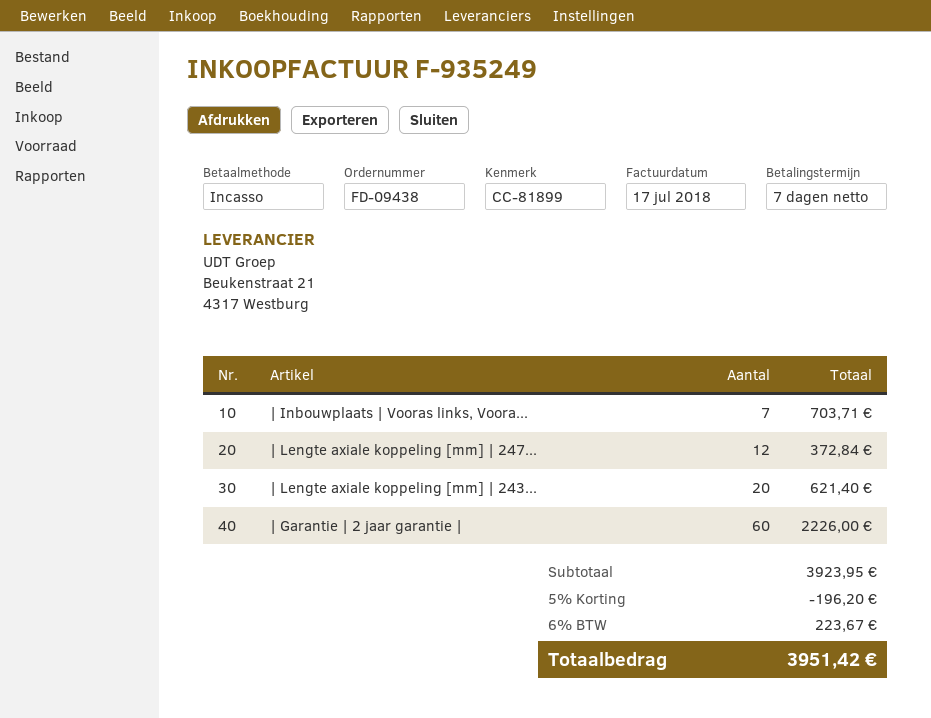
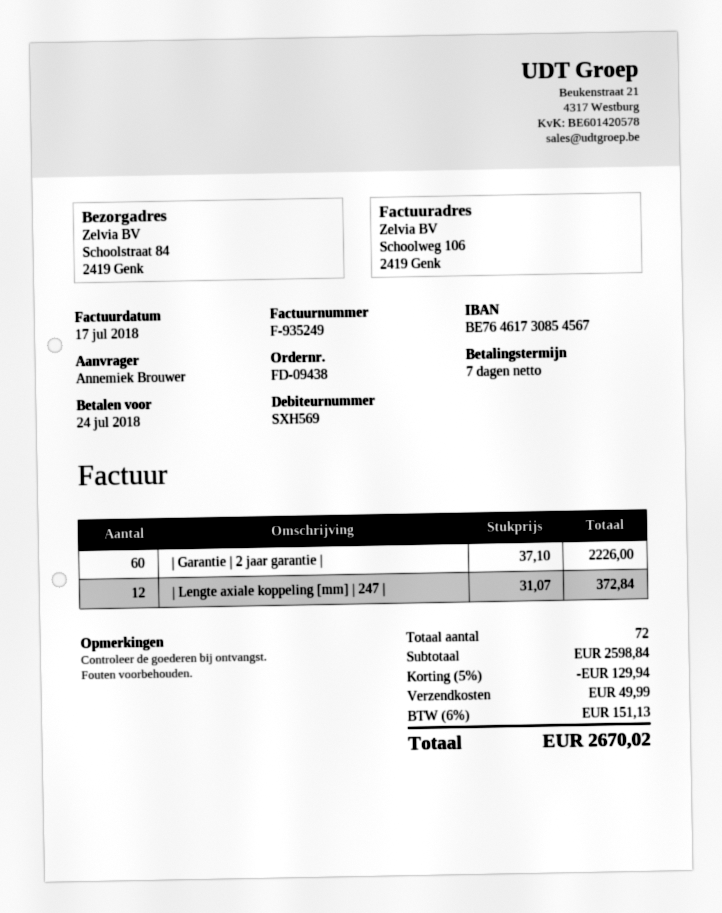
| Inbouwplaats | Vooras links, Voora...: 7 for 703.71 -> none
| Lengte axiale koppeling [mm] | 243...: 20 for 621.40 -> none
subtotal: 3923.95 -> 2598.84
discount: 5% = 196.20 -> 5% = 129.94
shipping: none -> 49.99
tax: 6% = 223.67 -> 6% = 151.13
total: 3951.42 -> 2670.02

